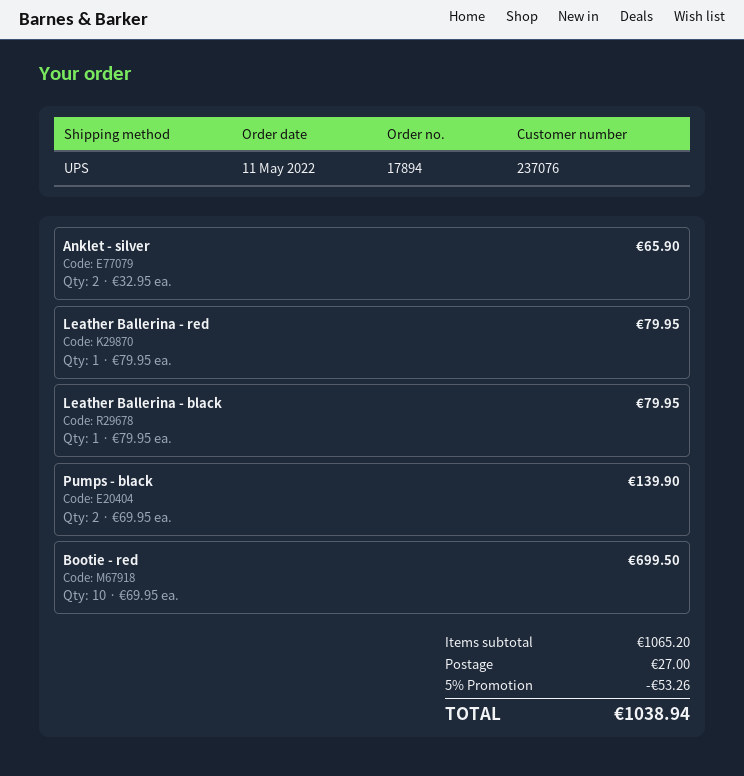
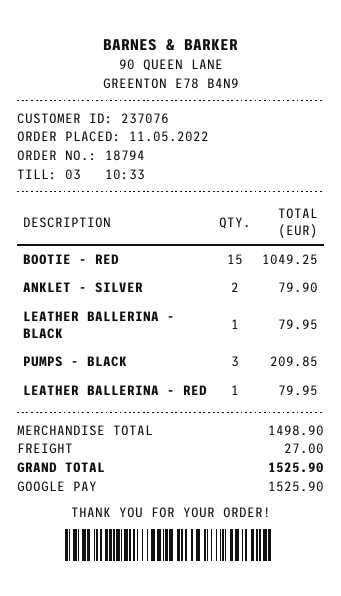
order number: 17894 -> 18794
Anklet - silver: 2 for 65.90 -> 2 for 79.90
Pumps - black: 2 for 139.90 -> 3 for 209.85
Bootie - red: 10 for 699.50 -> 15 for 1049.25
subtotal: 1065.20 -> 1498.90
discount: 5% = 53.26 -> none
total: 1038.94 -> 1525.90

